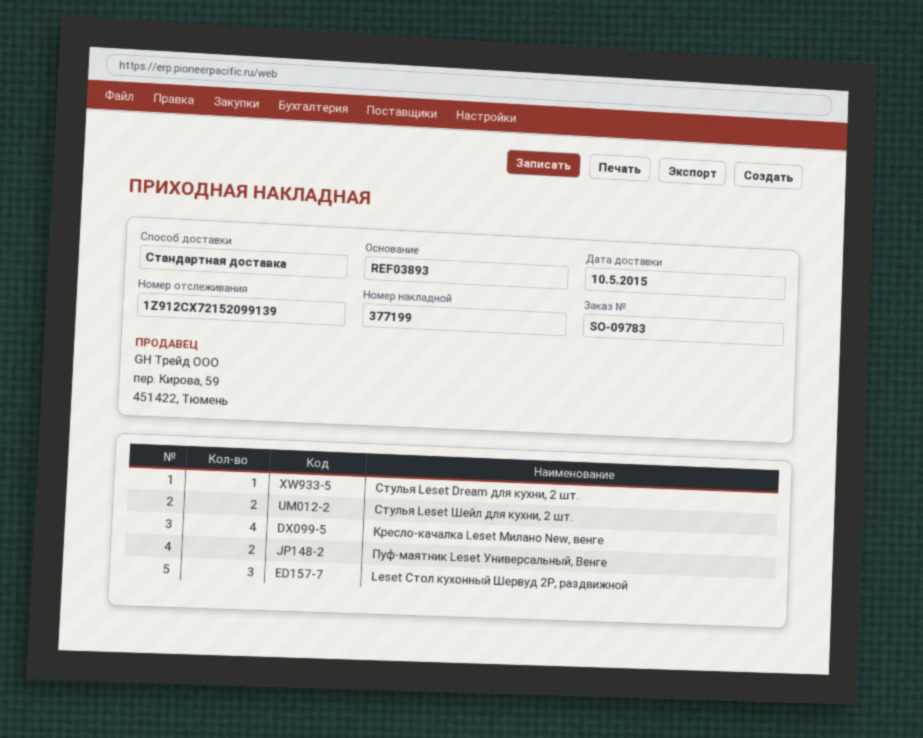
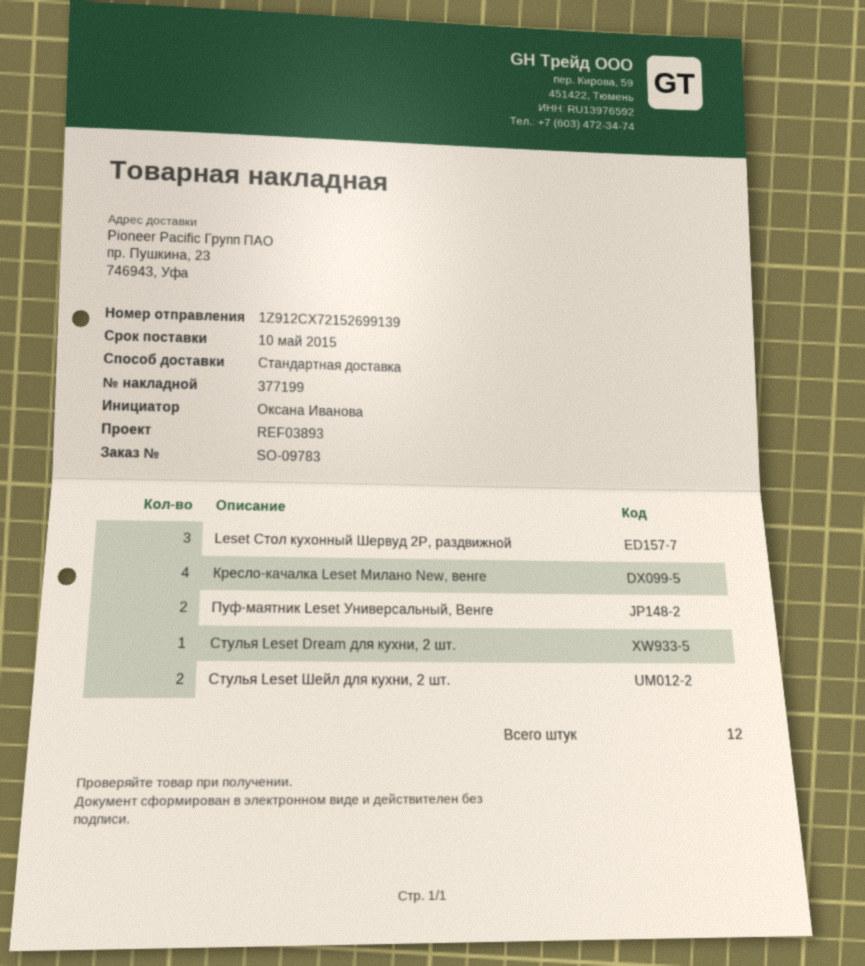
tracking number: 1Z912CX72152099139 -> 1Z912CX72152699139

